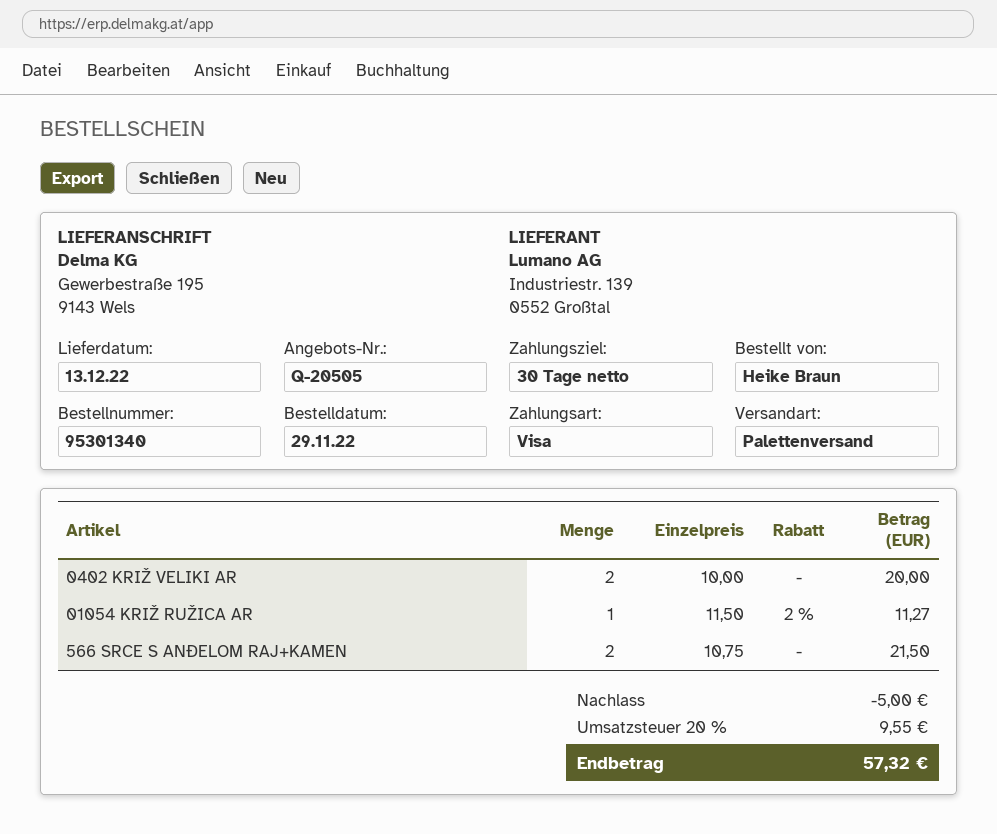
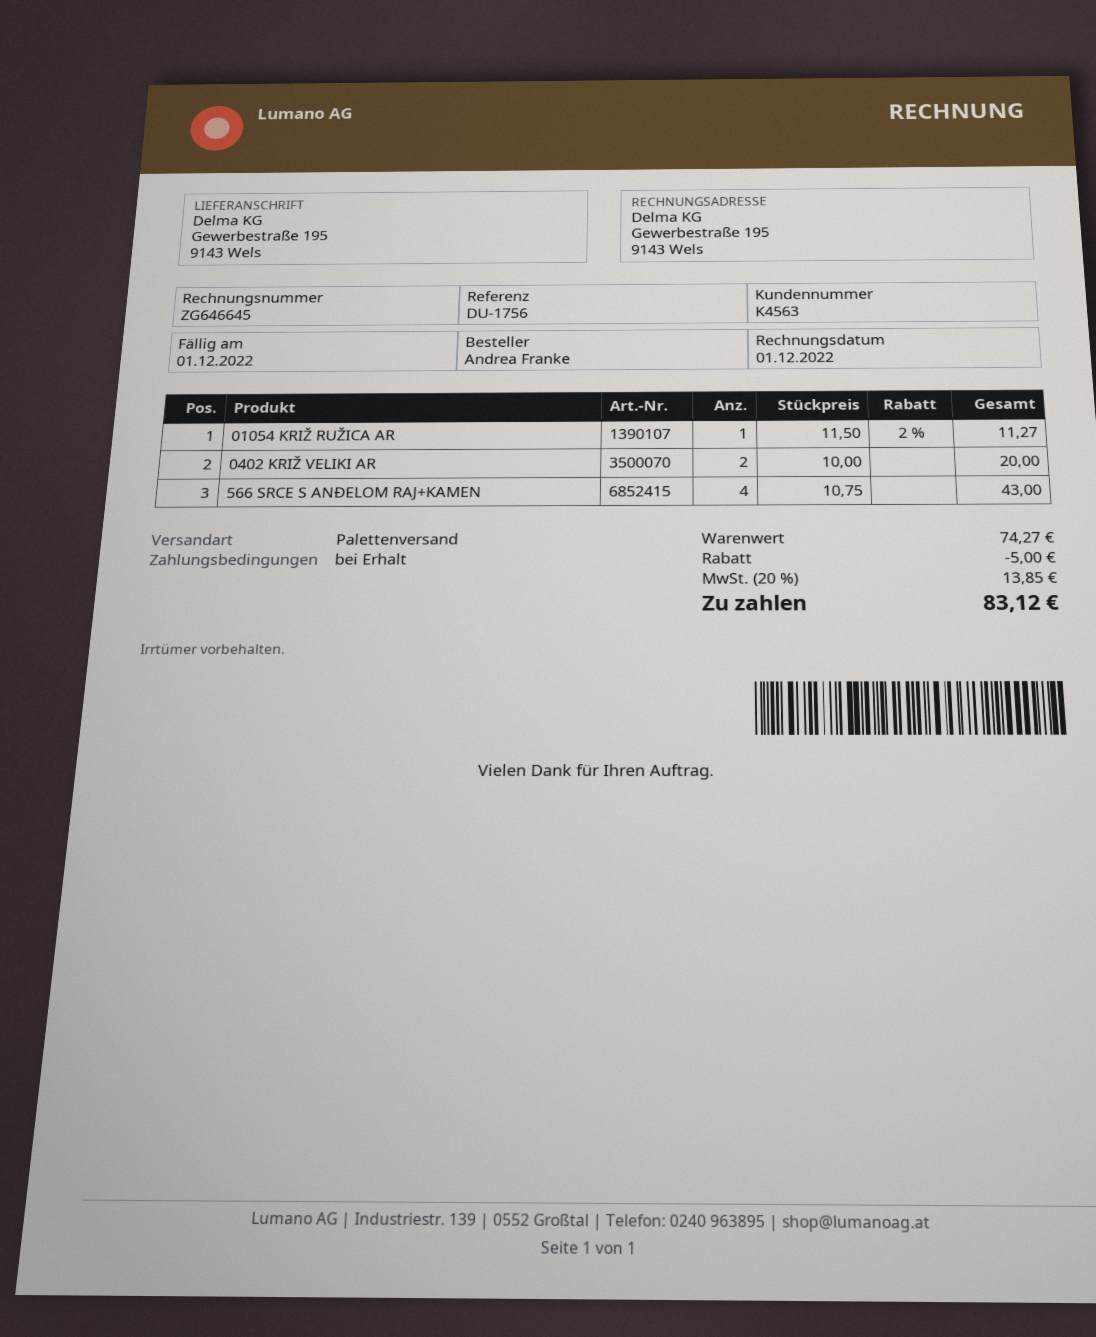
payment terms: 30 days -> on receipt
ordered by: Heike Braun -> Andrea Franke
566 SRCE S ANĐELOM RAJ+KAMEN: 2 x 10.75 = 21.50 -> 4 x 10.75 = 43.00
tax: 20% = 9.55 -> 20% = 13.85
total: 57.32 -> 83.12

